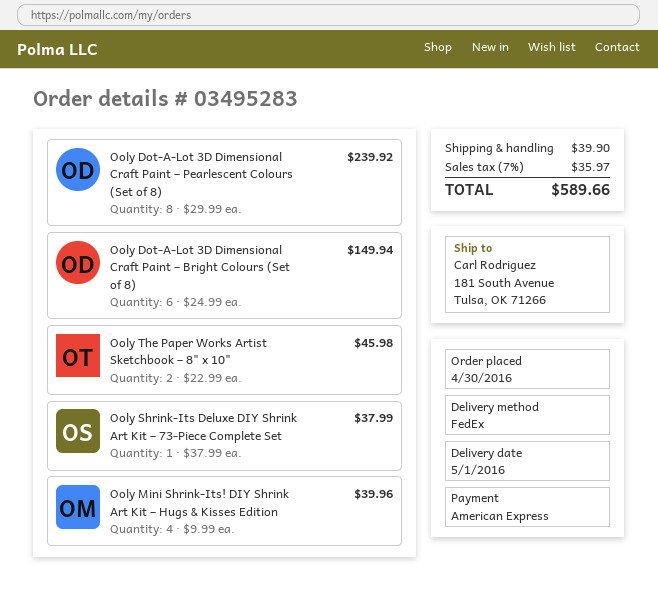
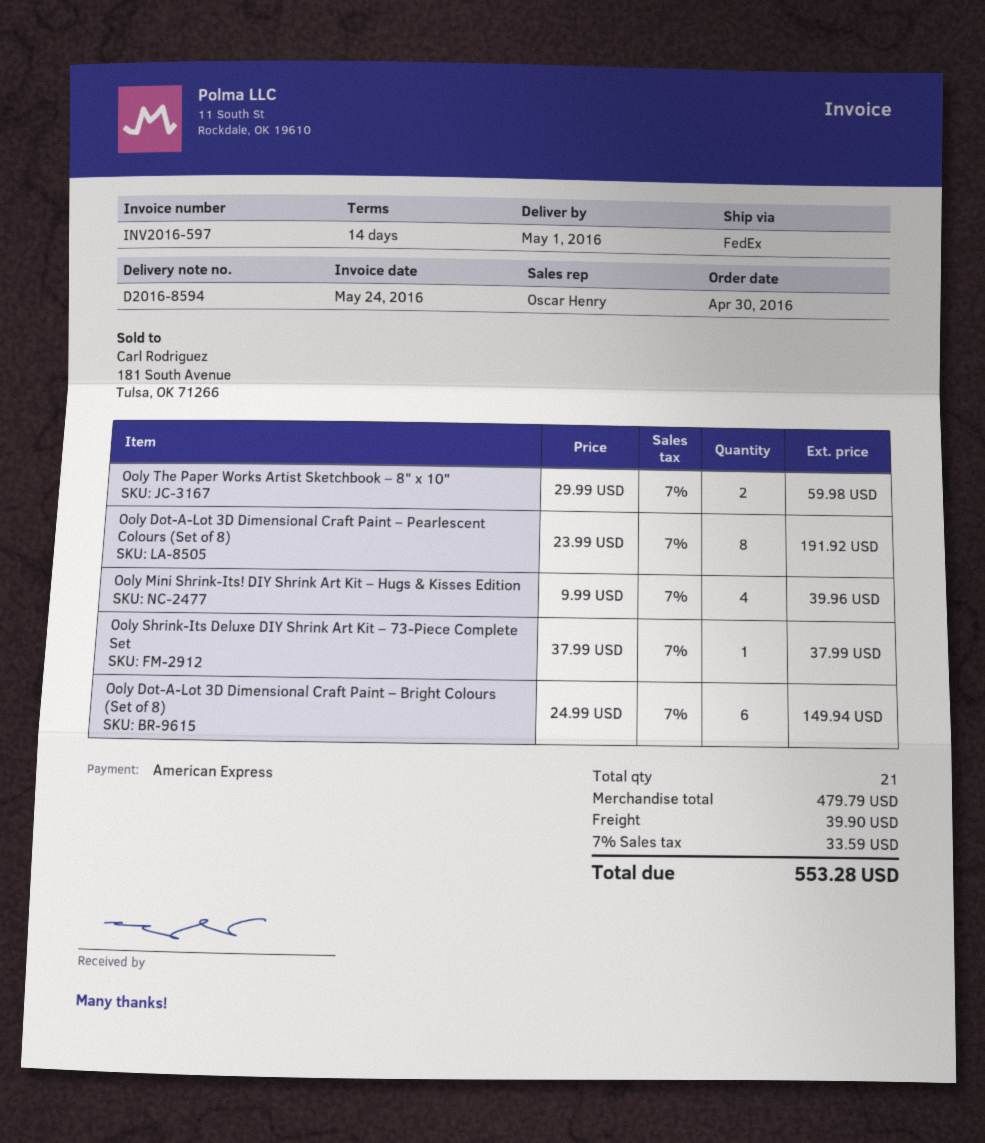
Ooly Dot-A-Lot 3D Dimensional Craft Paint – Pearlescent Colours (Set of 8): 8 x 29.99 = 239.92 -> 8 x 23.99 = 191.92
Ooly The Paper Works Artist Sketchbook – 8" x 10": 2 x 22.99 = 45.98 -> 2 x 29.99 = 59.98
tax: 7% = 35.97 -> 7% = 33.59
total: 589.66 -> 553.28

